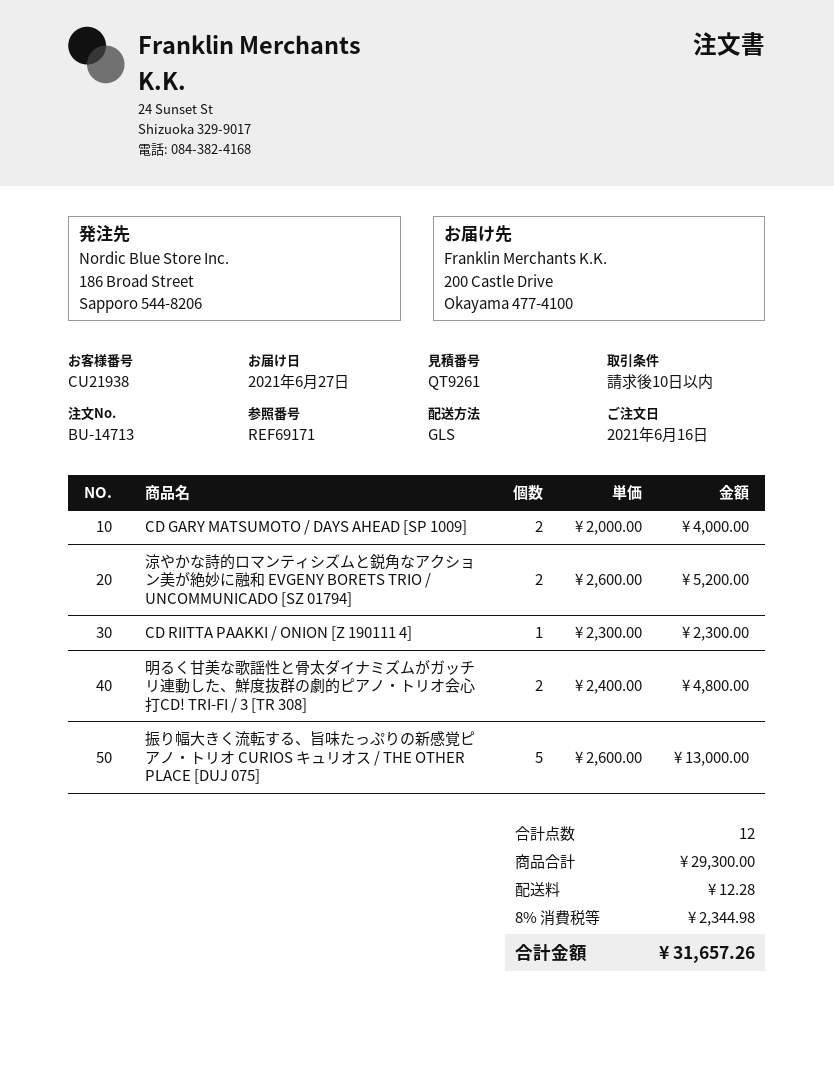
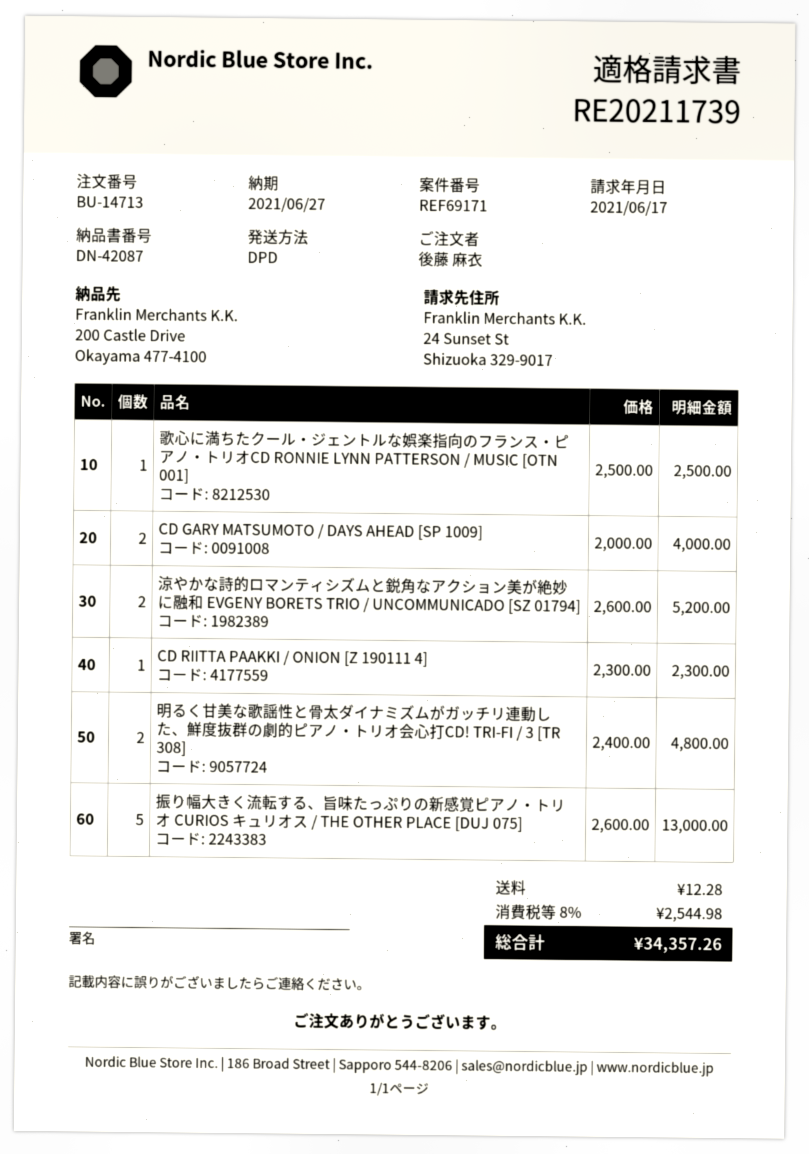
shipping method: GLS -> DPD
歌心に満ちたクール・ジェントルな娯楽指向のフランス・ピアノ・トリオCD RONNIE LYNN PATTERSON / MUSIC [OTN 001]: none -> 1 x 2500.00 = 2500.00
tax: 8% = 2344.98 -> 8% = 2544.98
total: 31657.26 -> 34357.26

